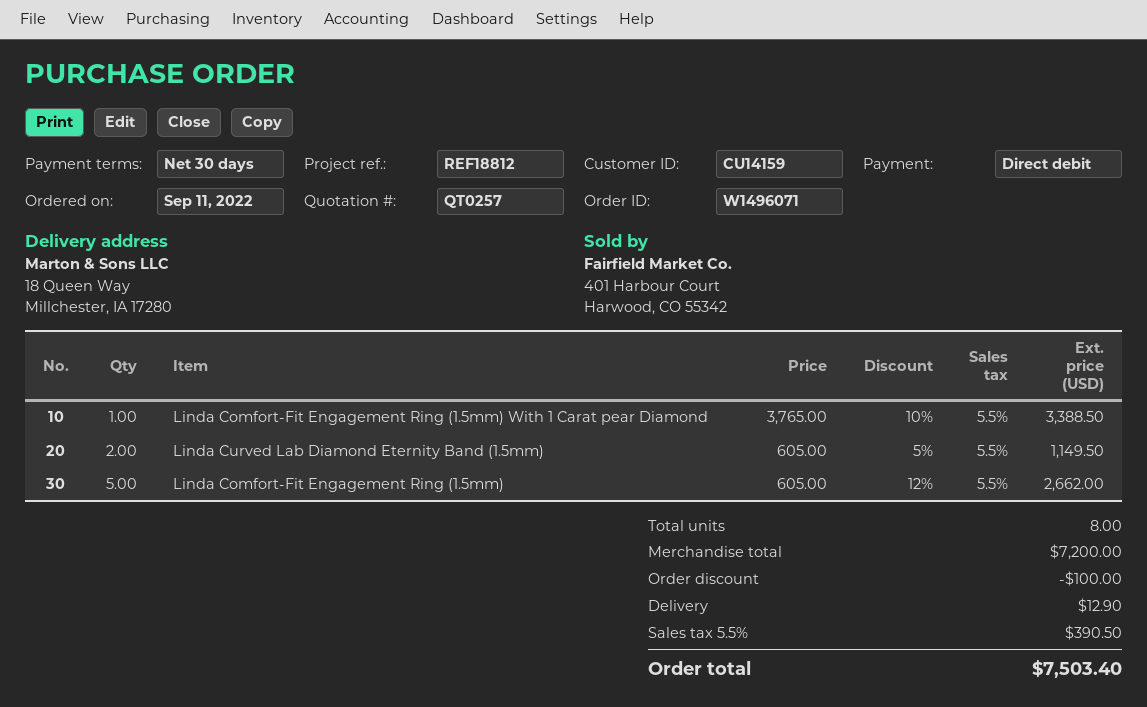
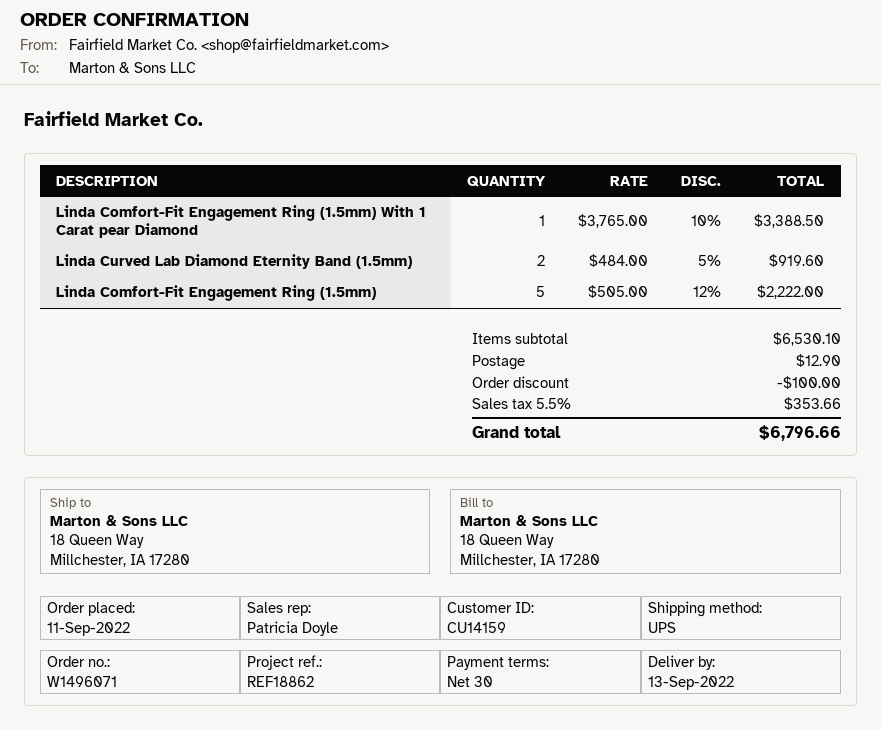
reference: REF18812 -> REF18862
Linda Curved Lab Diamond Eternity Band (1.5mm): 2 x 605.00 - 5% = 1149.50 -> 2 x 484.00 - 5% = 919.60
Linda Comfort-Fit Engagement Ring (1.5mm): 5 x 605.00 - 12% = 2662.00 -> 5 x 505.00 - 12% = 2222.00
subtotal: 7200.00 -> 6530.10
tax: 5.5% = 390.50 -> 5.5% = 353.66
total: 7503.40 -> 6796.66

